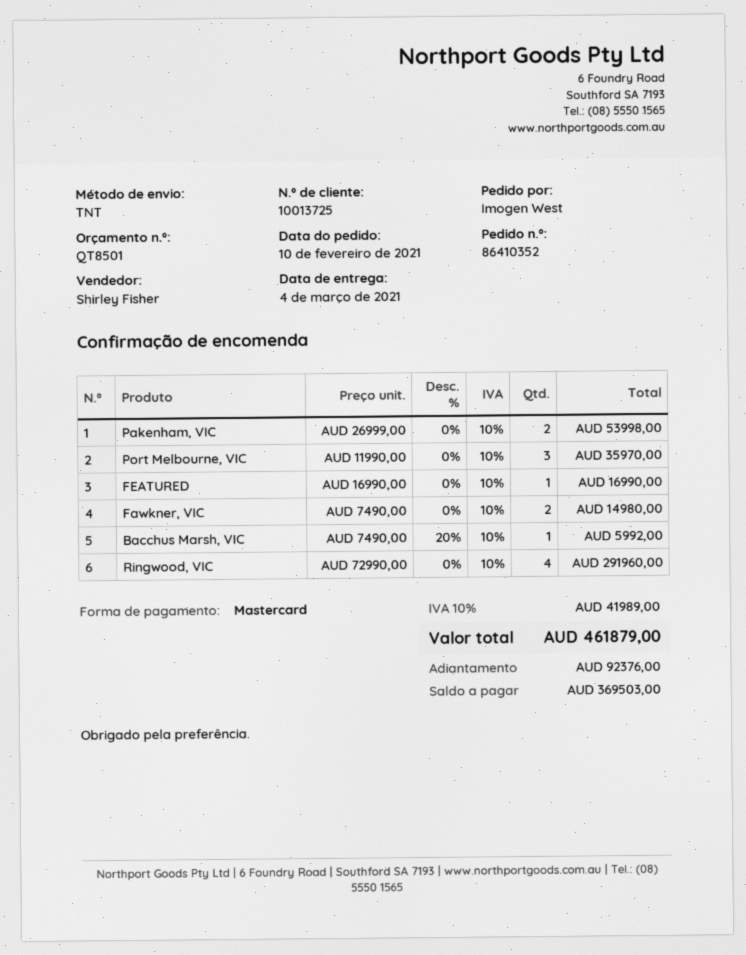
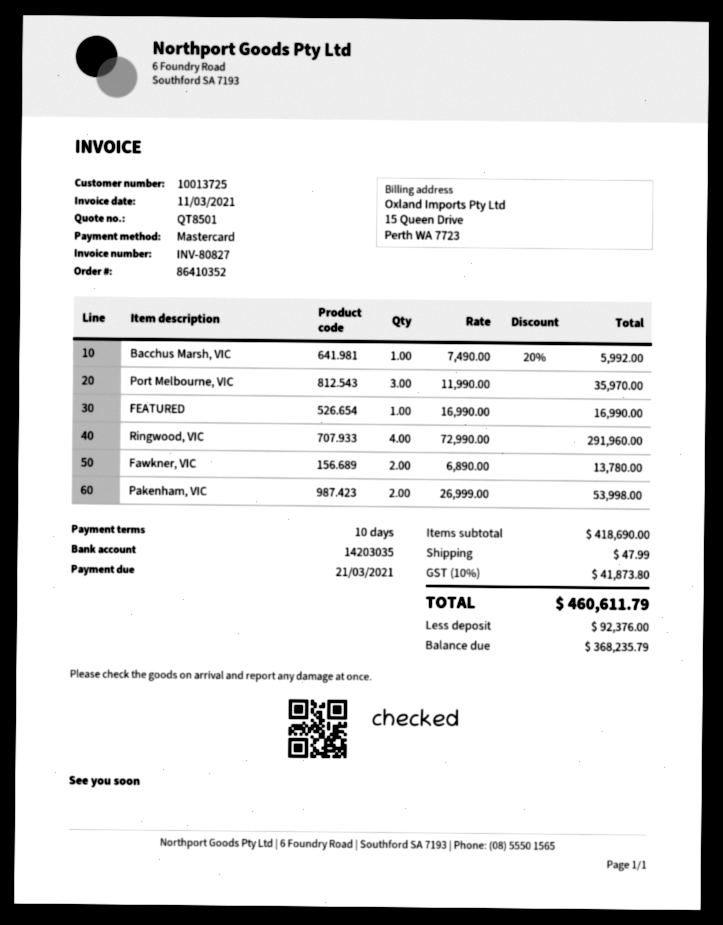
Fawkner, VIC: 2 x 7490.00 = 14980.00 -> 2 x 6890.00 = 13780.00
shipping: none -> 47.99
tax: 10% = 41989.00 -> 10% = 41873.80
total: 461879.00 -> 460611.79
balance: 369503.00 -> 368235.79

